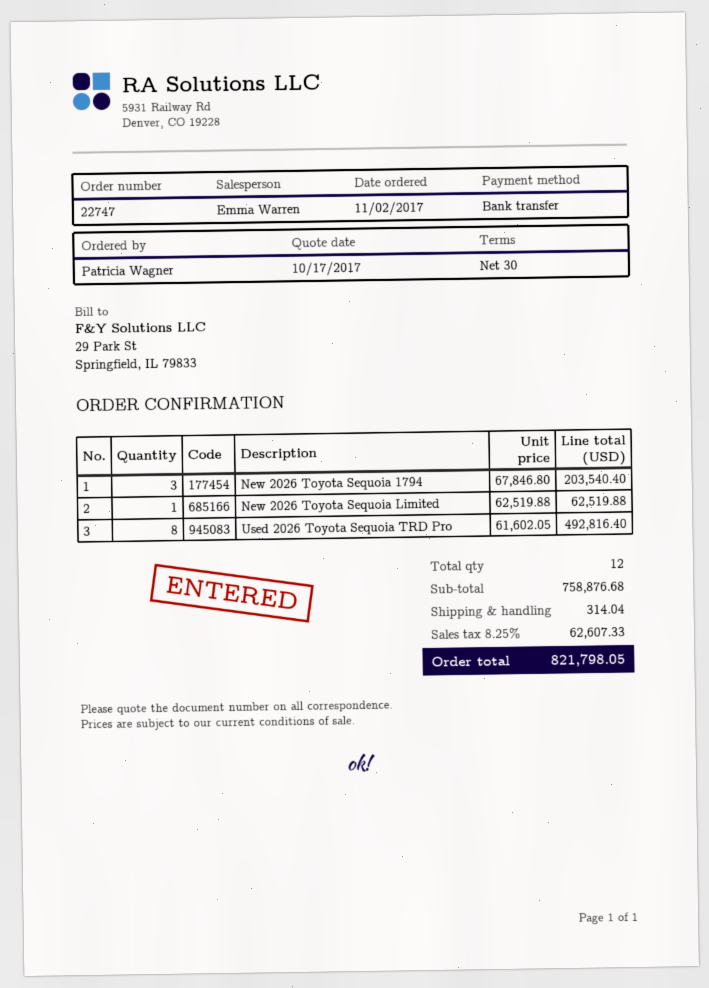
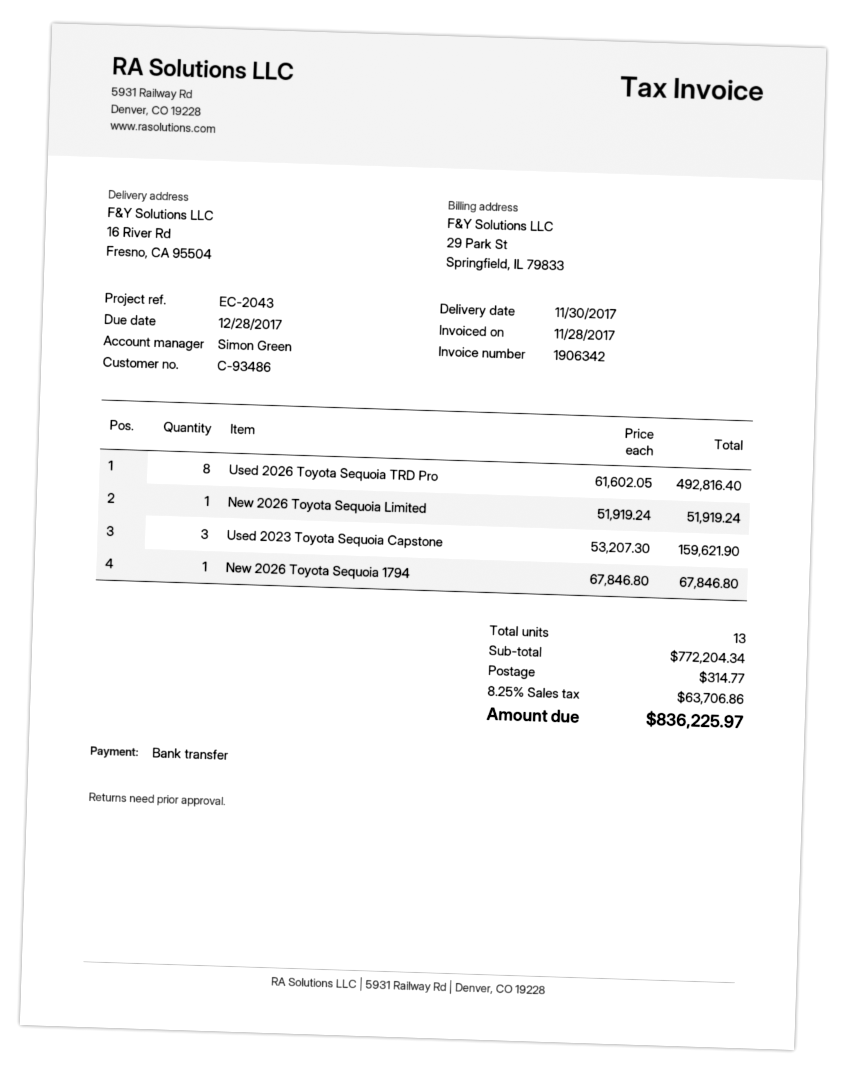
sales rep: Emma Warren -> Simon Green
New 2026 Toyota Sequoia 1794: 3 x 67846.80 = 203540.40 -> 1 x 67846.80 = 67846.80
New 2026 Toyota Sequoia Limited: 1 x 62519.88 = 62519.88 -> 1 x 51919.24 = 51919.24
Used 2023 Toyota Sequoia Capstone: none -> 3 x 53207.30 = 159621.90
total quantity: 12 -> 13
subtotal: 758876.68 -> 772204.34
shipping: 314.04 -> 314.77
tax: 8.25% = 62607.33 -> 8.25% = 63706.86
total: 821798.05 -> 836225.97

